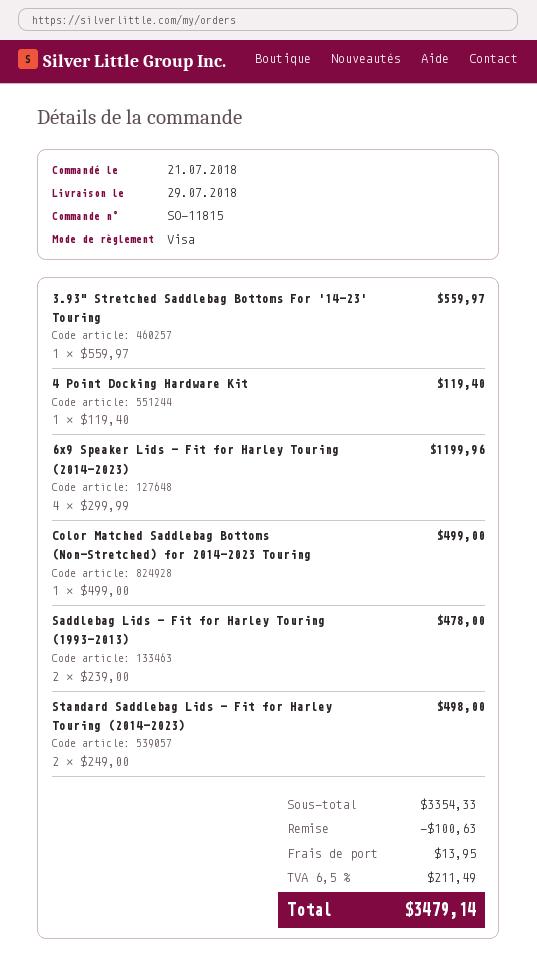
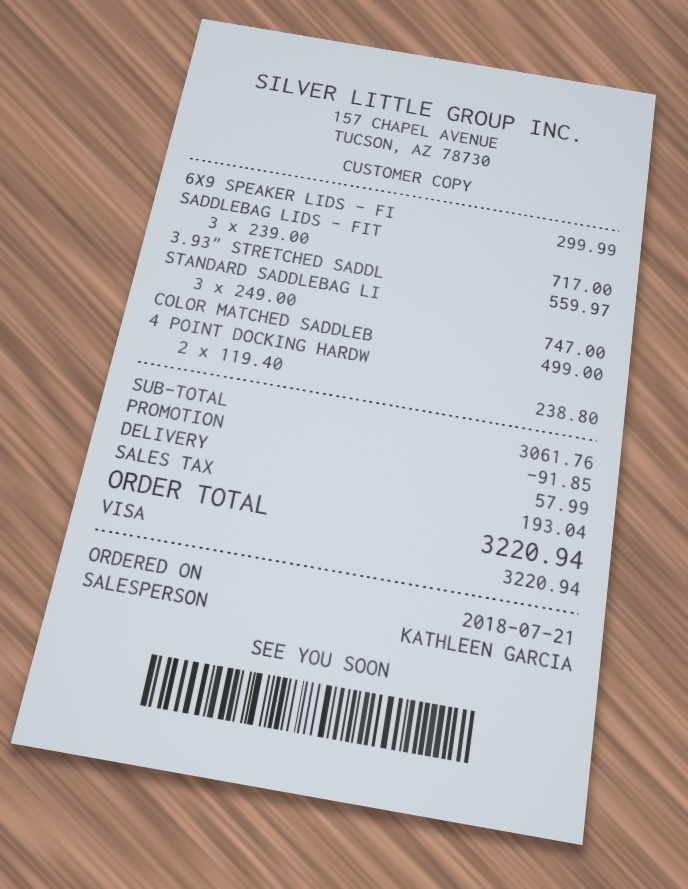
4 Point Docking Hardware Kit: 1 x 119.40 = 119.40 -> 2 x 119.40 = 238.80
6x9 Speaker Lids - Fit for Harley Touring (2014-2023): 4 x 299.99 = 1199.96 -> 1 x 299.99 = 299.99
Saddlebag Lids - Fit for Harley Touring (1993-2013): 2 x 239.00 = 478.00 -> 3 x 239.00 = 717.00
Standard Saddlebag Lids - Fit for Harley Touring (2014-2023): 2 x 249.00 = 498.00 -> 3 x 249.00 = 747.00
subtotal: 3354.33 -> 3061.76
discount: 100.63 -> 91.85
shipping: 13.95 -> 57.99
tax: 211.49 -> 193.04
total: 3479.14 -> 3220.94

